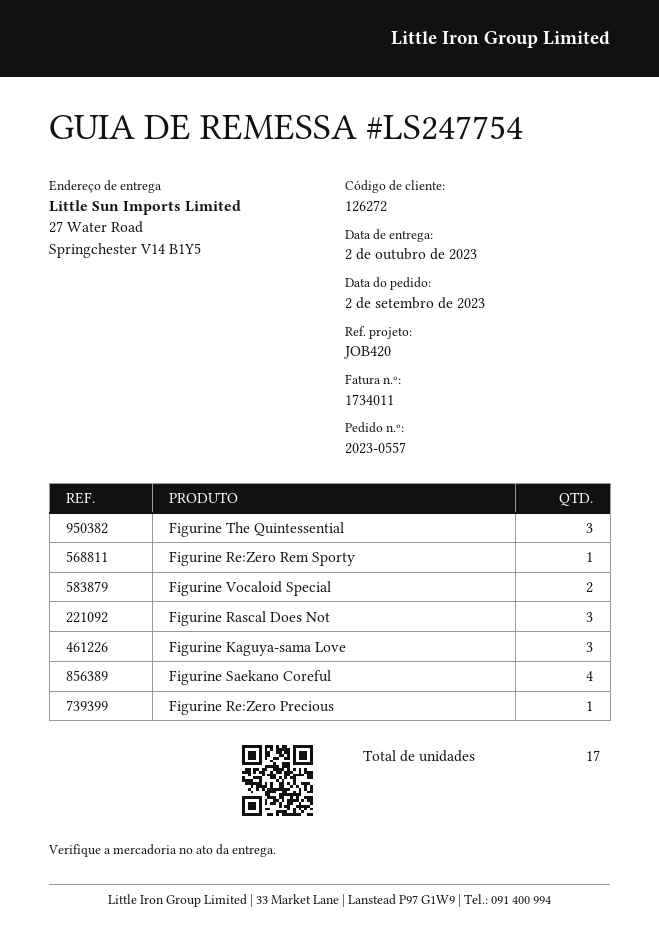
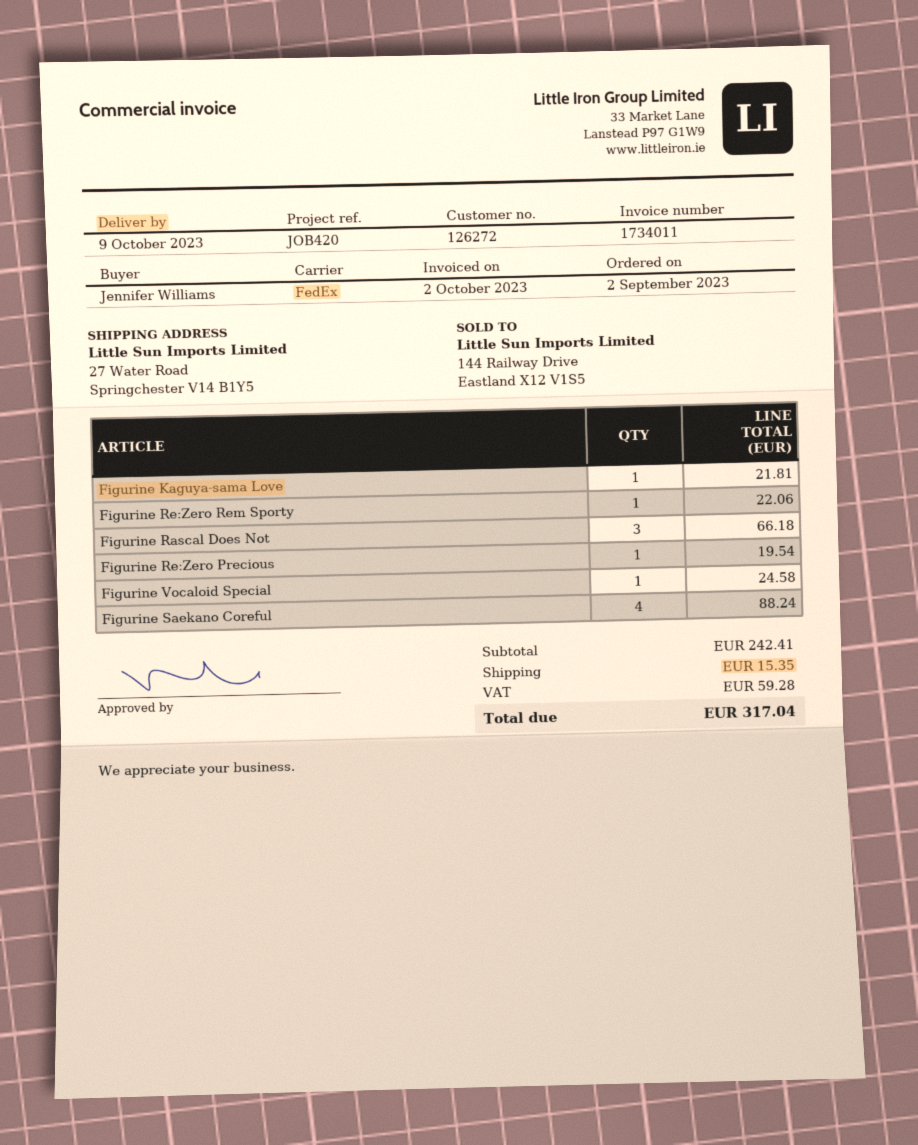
delivery date: 2023-10-02 -> 2023-10-09
Figurine The Quintessential: 3 -> none
Figurine Vocaloid Special: 2 -> 1
Figurine Kaguya-sama Love: 3 -> 1

